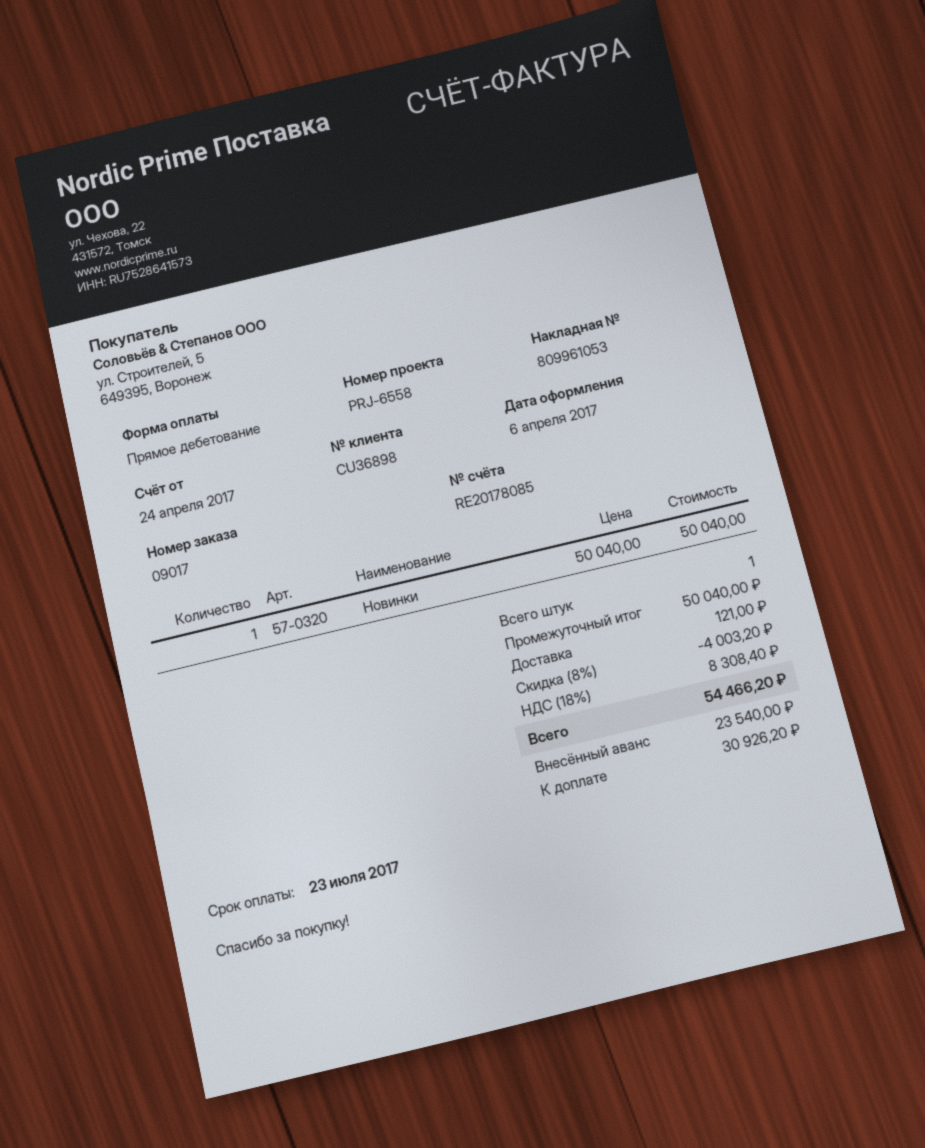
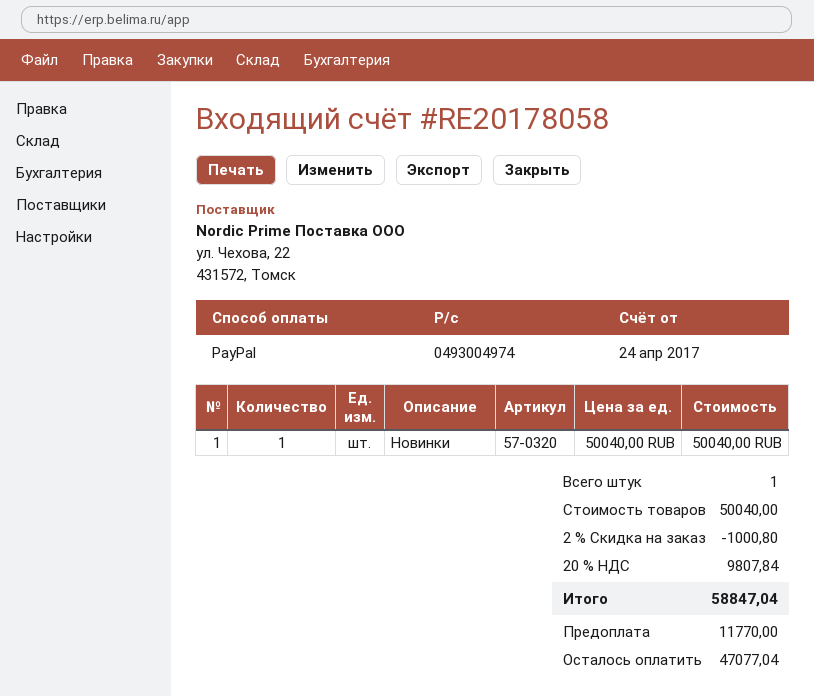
invoice number: RE20178085 -> RE20178058
payment method: direct debit -> PayPal
discount: 8% = 4003.20 -> 2% = 1000.80
shipping: 121.00 -> none
tax: 18% = 8308.40 -> 20% = 9807.84
total: 54466.20 -> 58847.04
deposit: 23540.00 -> 11770.00
balance: 30926.20 -> 47077.04

